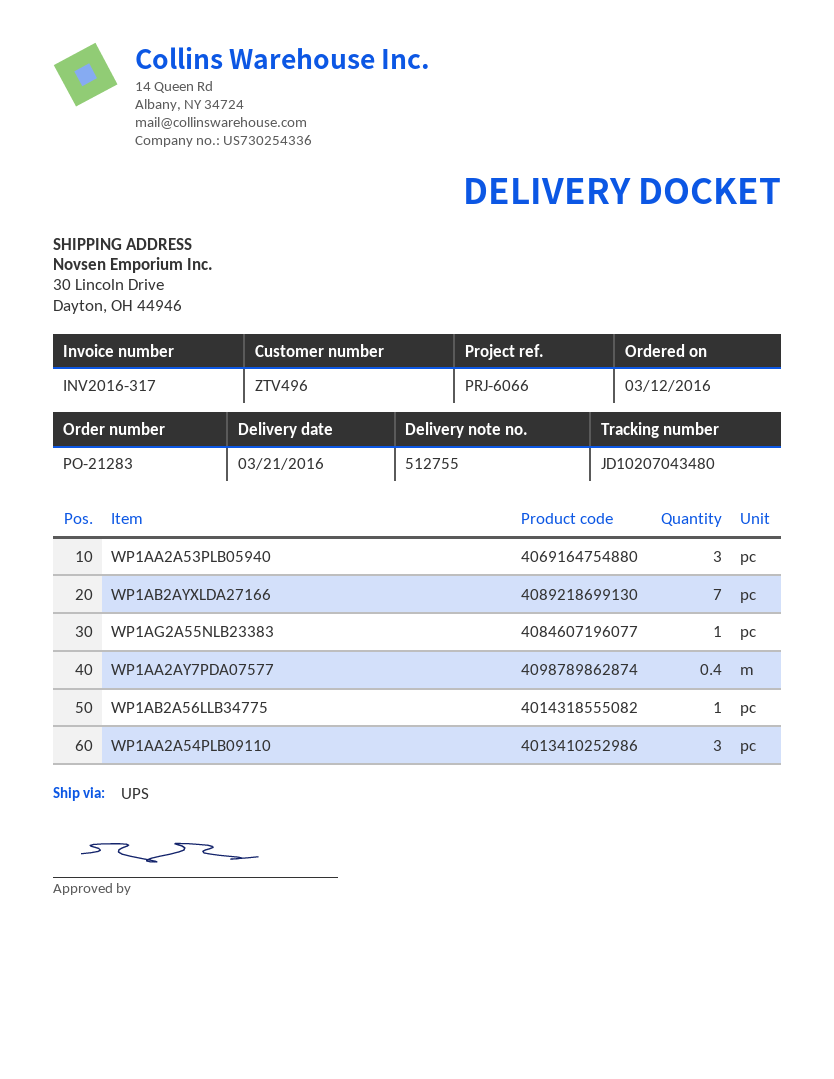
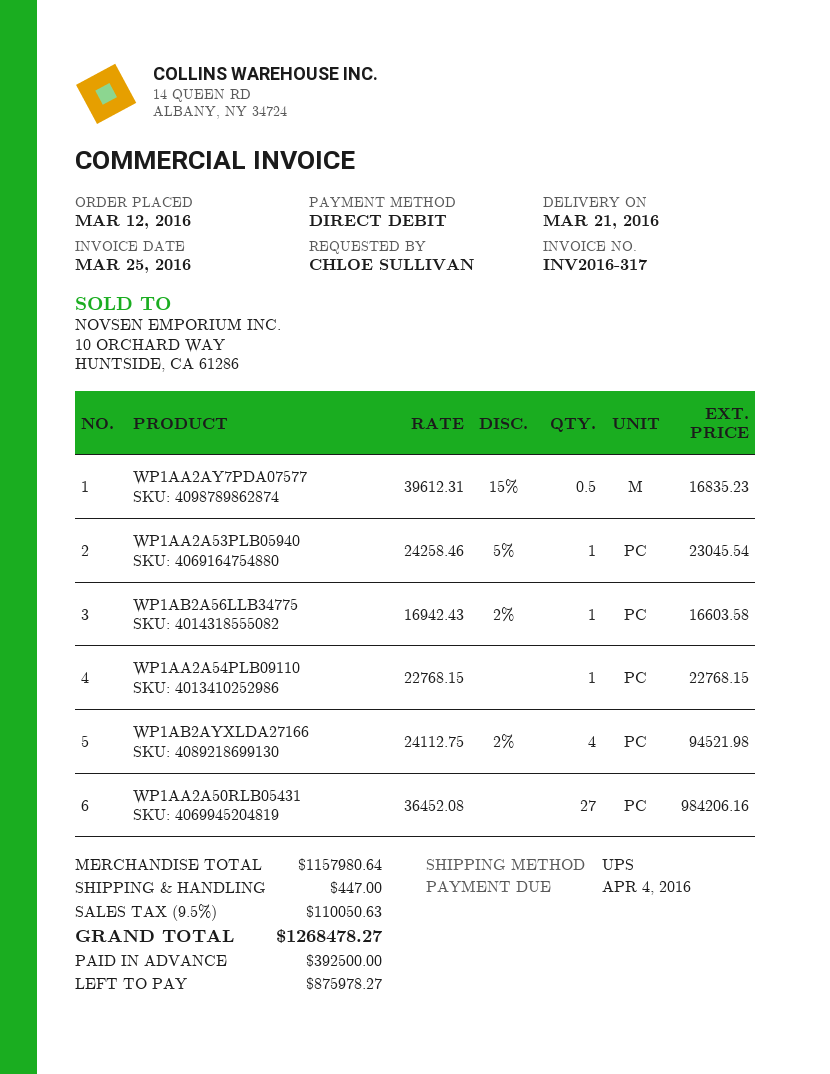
WP1AA2A53PLB05940: 3 -> 1
WP1AB2AYXLDA27166: 7 -> 4
WP1AG2A55NLB23383: 1 -> none
WP1AA2AY7PDA07577: 0.4 -> 0.5
WP1AA2A54PLB09110: 3 -> 1
WP1AA2A50RLB05431: none -> 27

